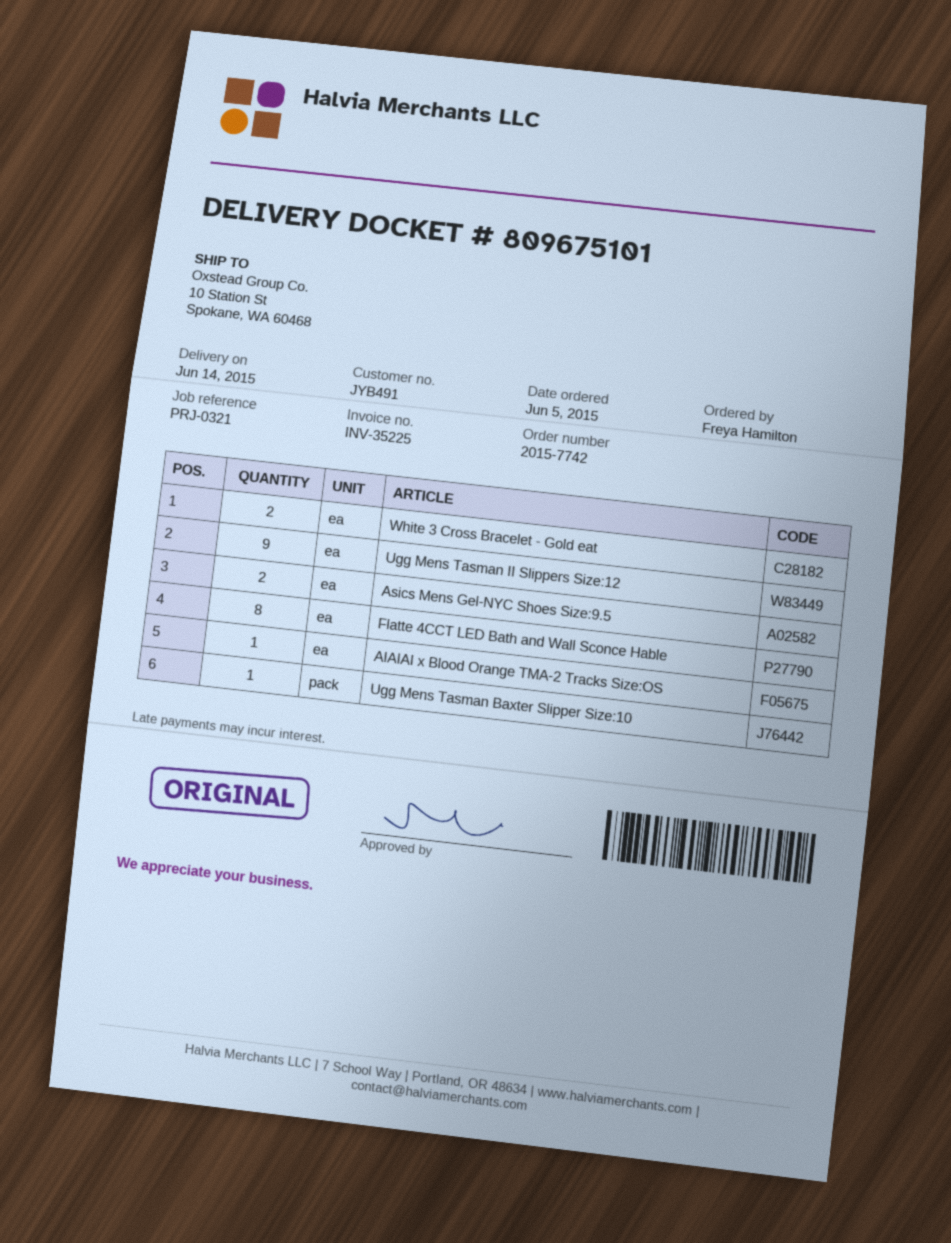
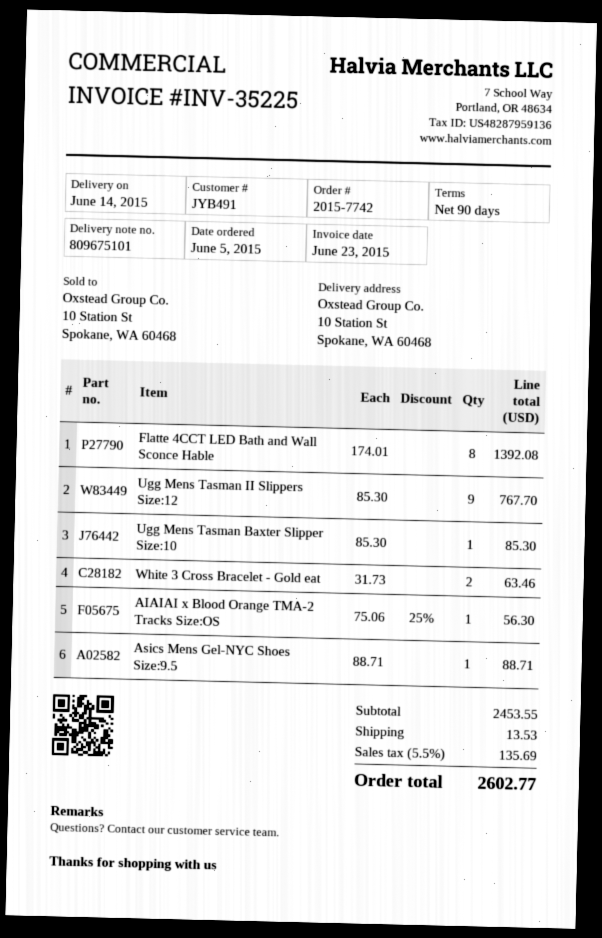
Asics Mens Gel-NYC Shoes Size:9.5: 2 -> 1

